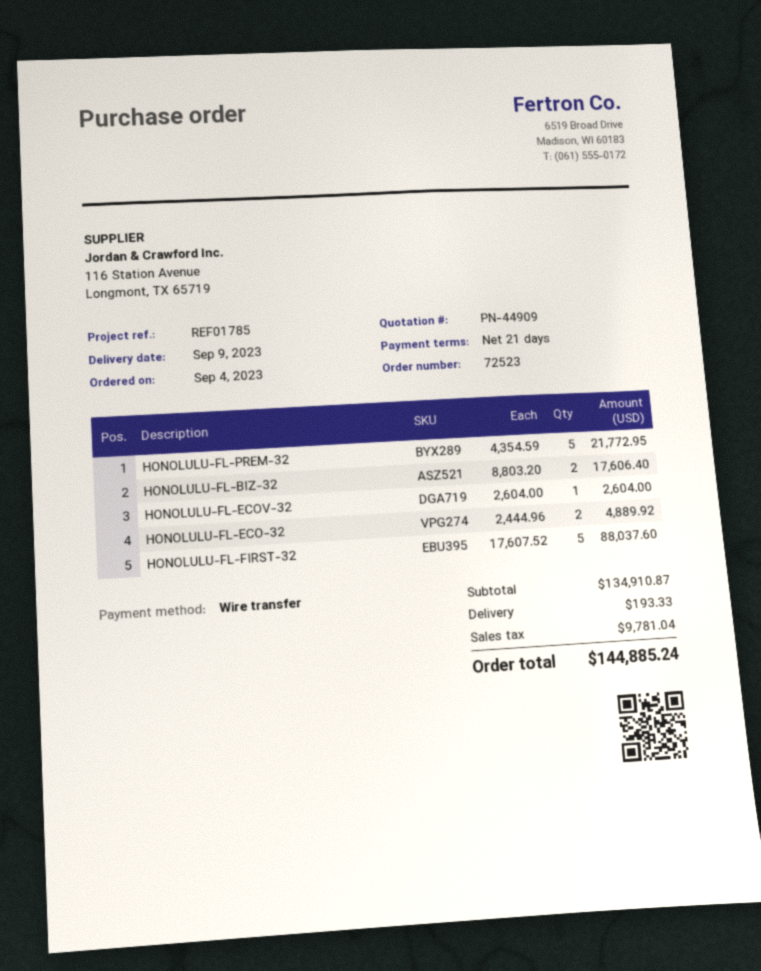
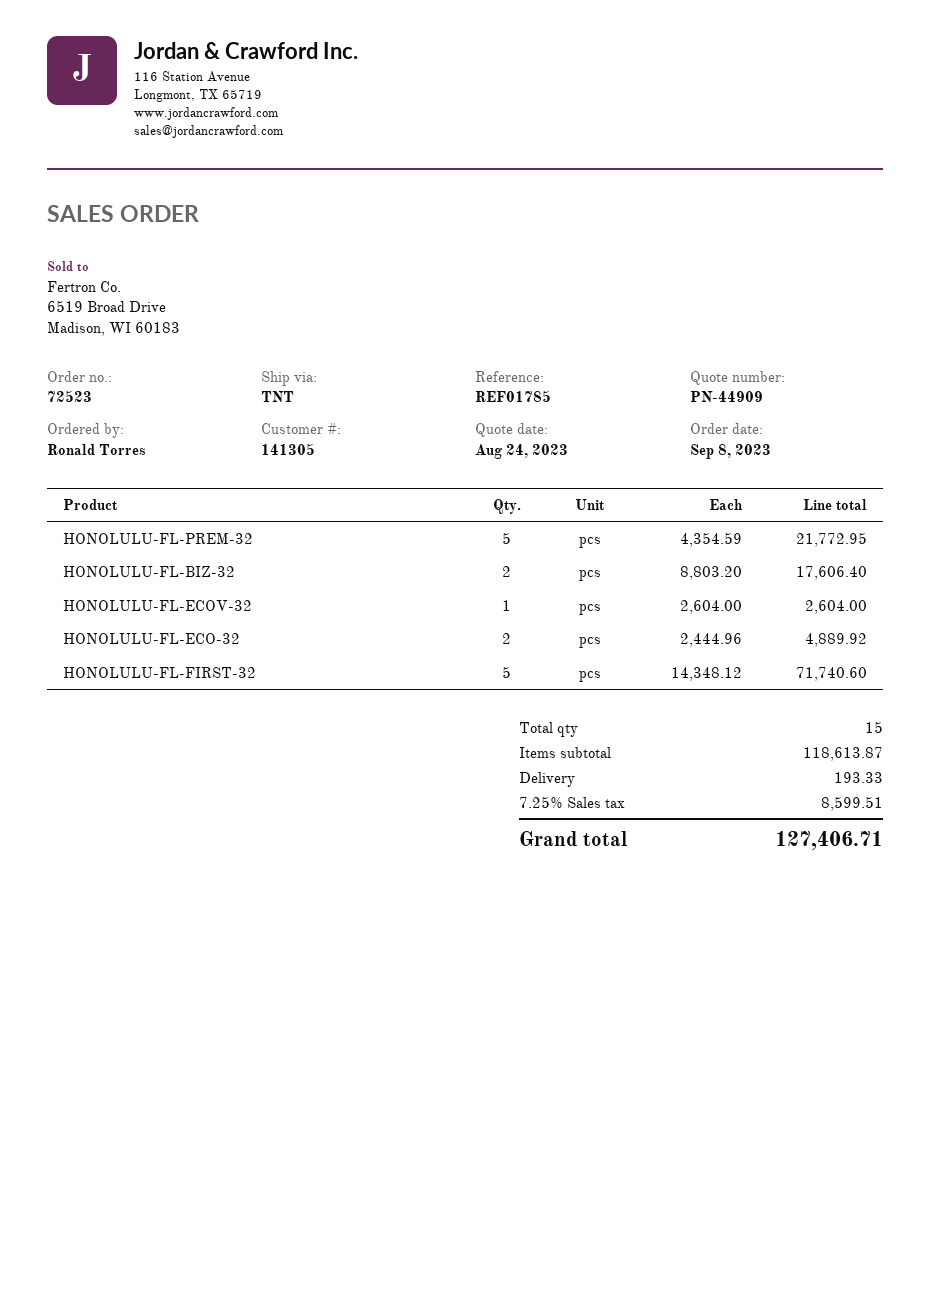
order date: 2023-09-04 -> 2023-09-08
HONOLULU-FL-FIRST-32: 5 x 17607.52 = 88037.60 -> 5 x 14348.12 = 71740.60
subtotal: 134910.87 -> 118613.87
tax: 9781.04 -> 8599.51
total: 144885.24 -> 127406.71

